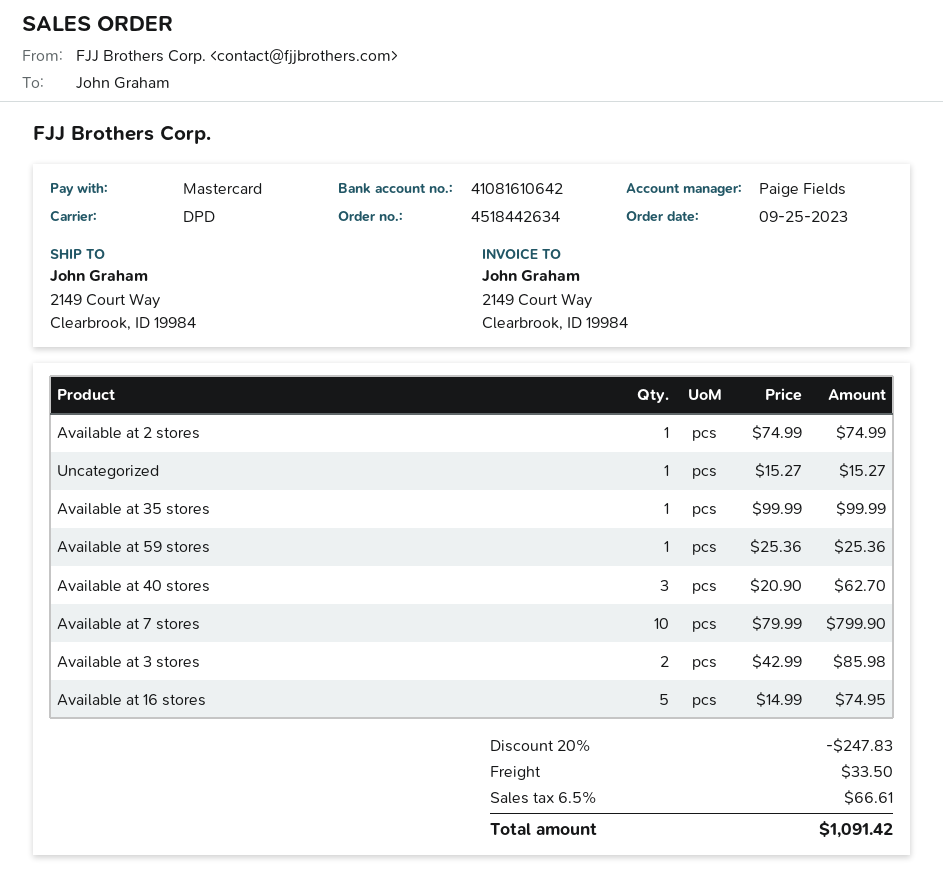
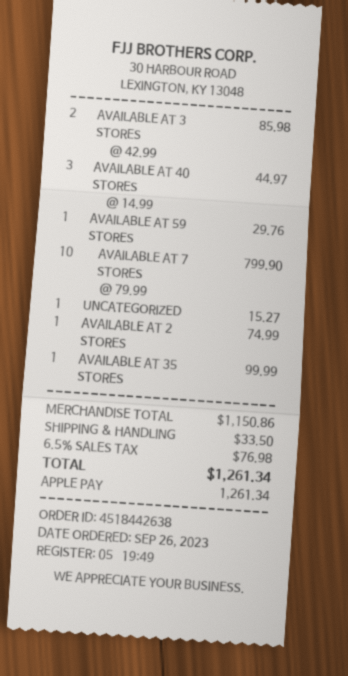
order number: 4518442634 -> 4518442638
order date: 2023-09-25 -> 2023-09-26
payment method: Mastercard -> Apple Pay
Available at 59 stores: 1 x 25.36 = 25.36 -> 1 x 29.76 = 29.76
Available at 40 stores: 3 x 20.90 = 62.70 -> 3 x 14.99 = 44.97
Available at 16 stores: 5 x 14.99 = 74.95 -> none
discount: 20% = 247.83 -> none
tax: 6.5% = 66.61 -> 6.5% = 76.98
total: 1091.42 -> 1261.34

